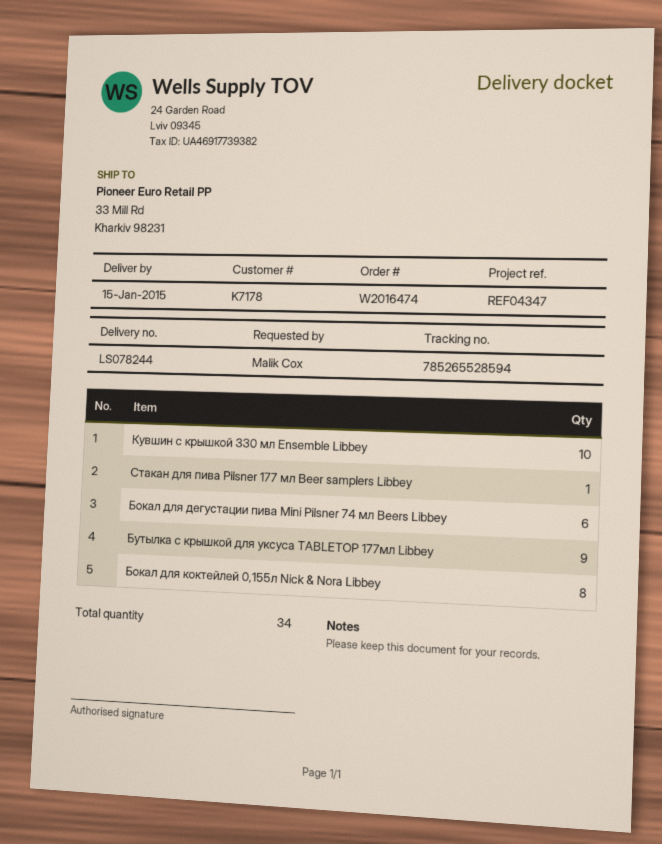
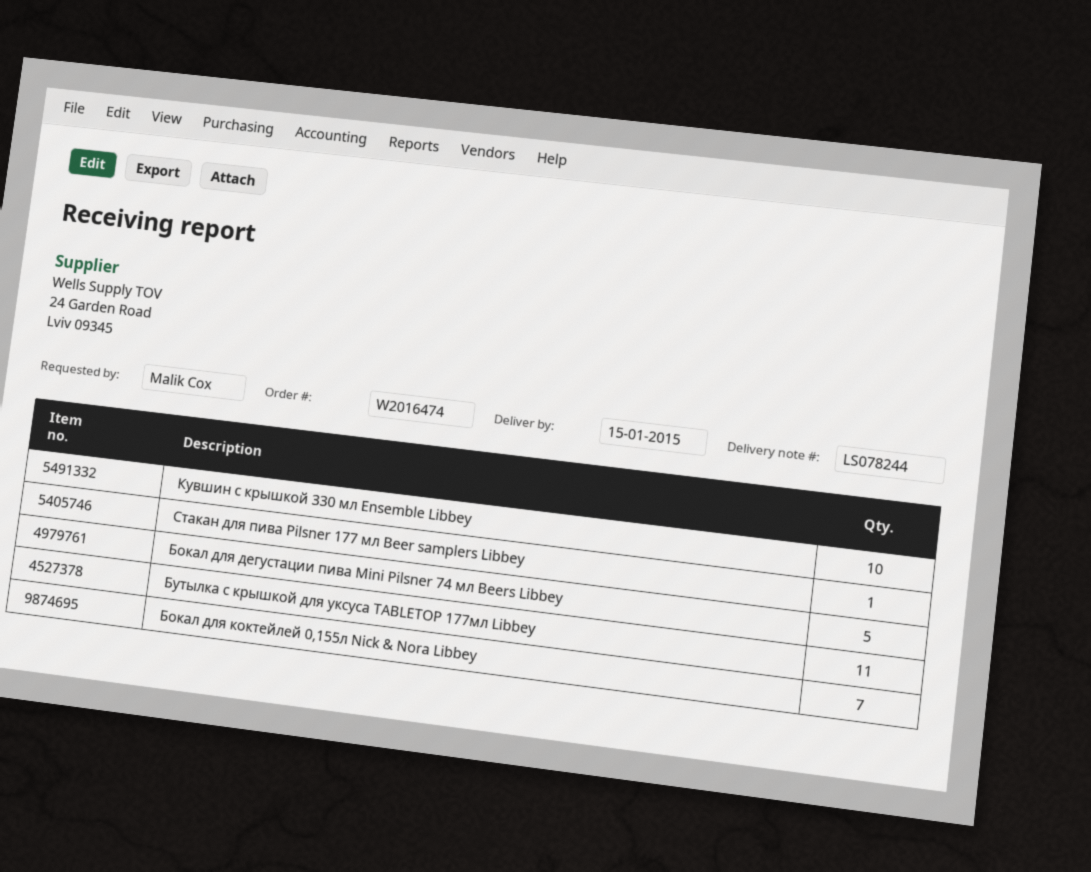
Бокал для дегустации пива Mini Pilsner 74 мл Beers Libbey: 6 -> 5
Бутылка с крышкой для уксуса TABLETOP 177мл Libbey: 9 -> 11
Бокал для коктейлей 0,155л Nick & Nora Libbey: 8 -> 7

